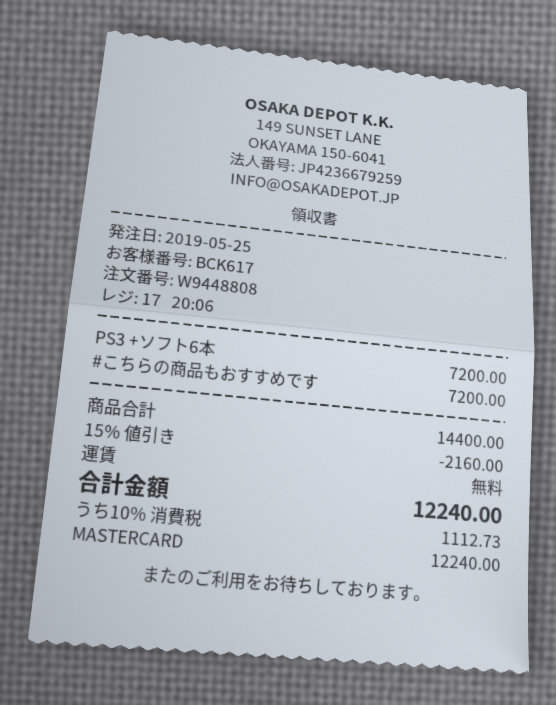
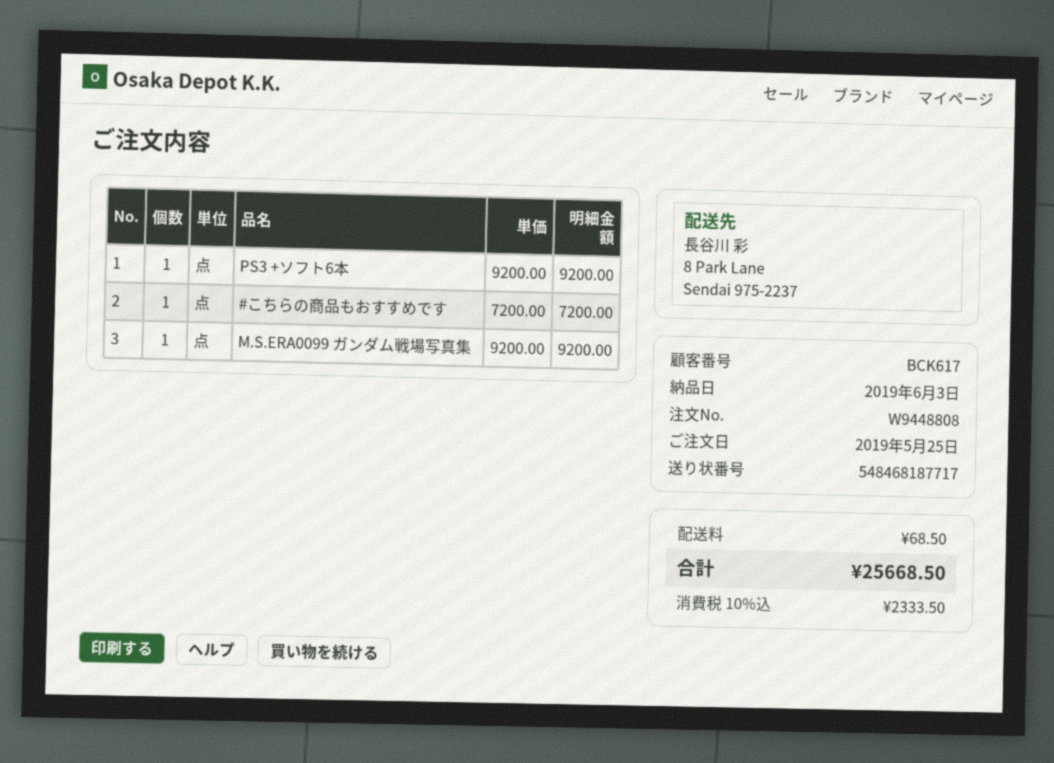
PS3 +ソフト6本: 1 x 7200.00 = 7200.00 -> 1 x 9200.00 = 9200.00
M.S.ERA0099 ガンダム戦場写真集: none -> 1 x 9200.00 = 9200.00
discount: 15% = 2160.00 -> none
shipping: 0.00 -> 68.50
tax: 10% = 1112.73 -> 10% = 2333.50
total: 12240.00 -> 25668.50

